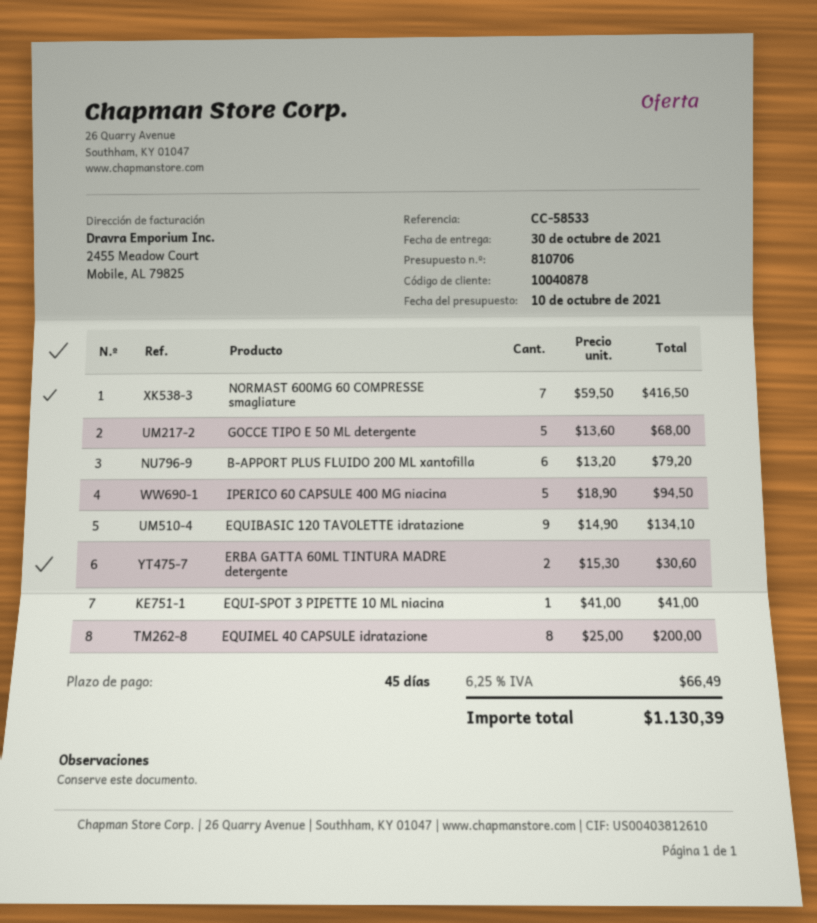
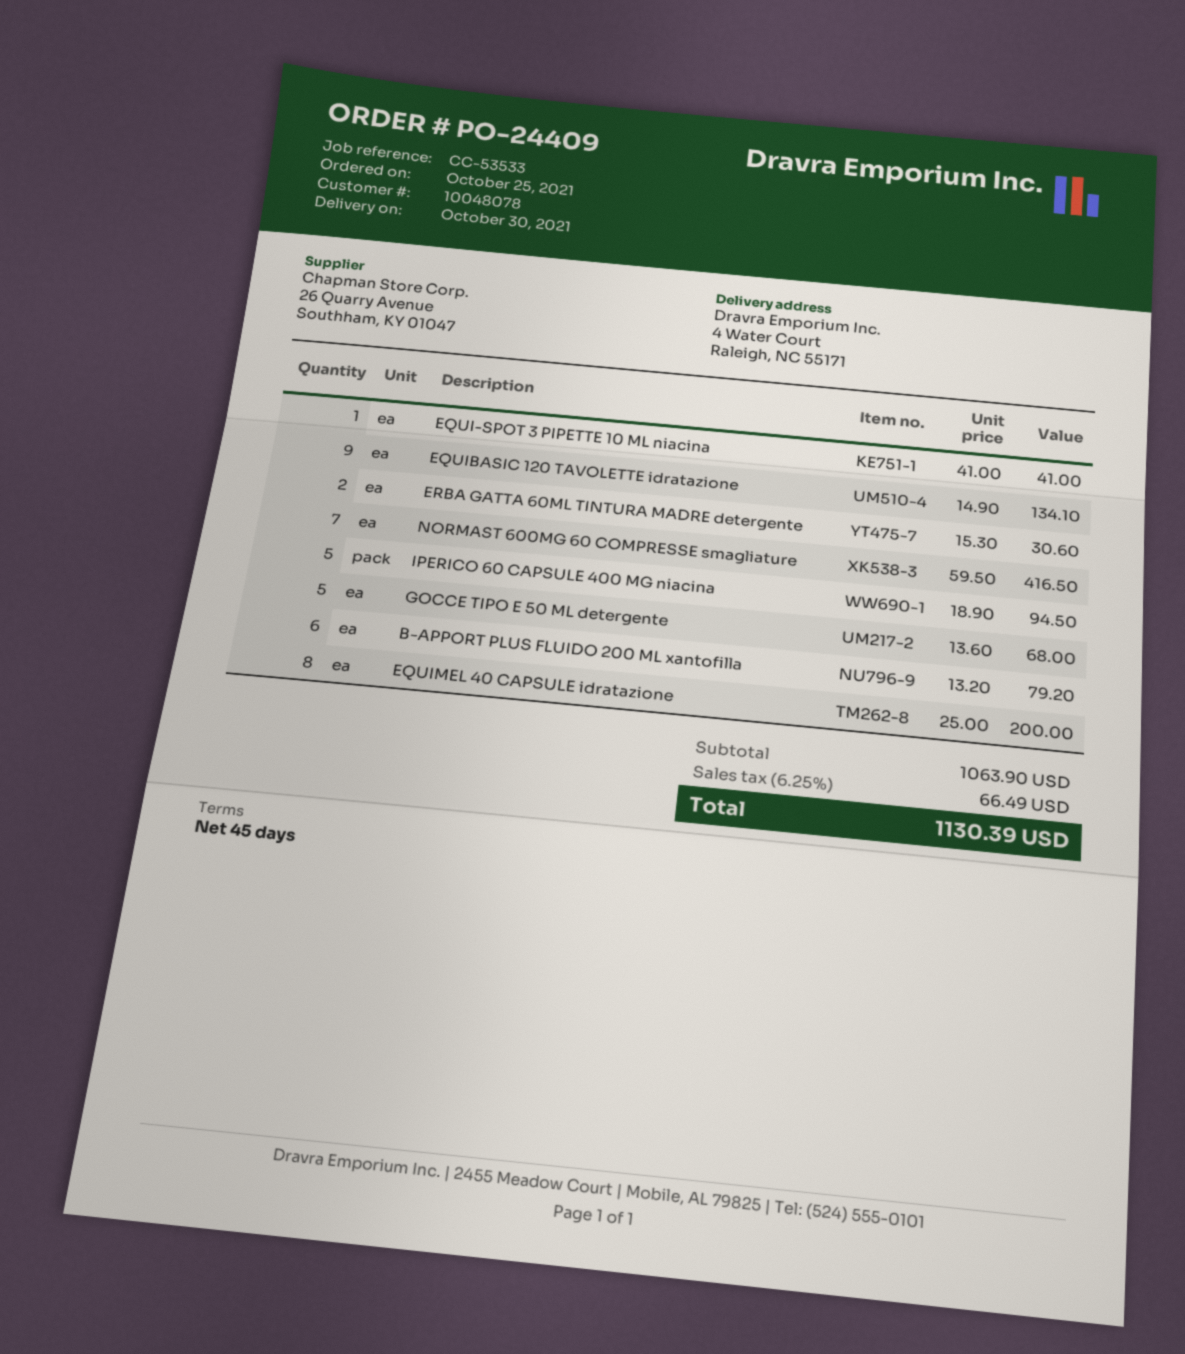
customer number: 10040878 -> 10048078
reference: CC-58533 -> CC-53533

